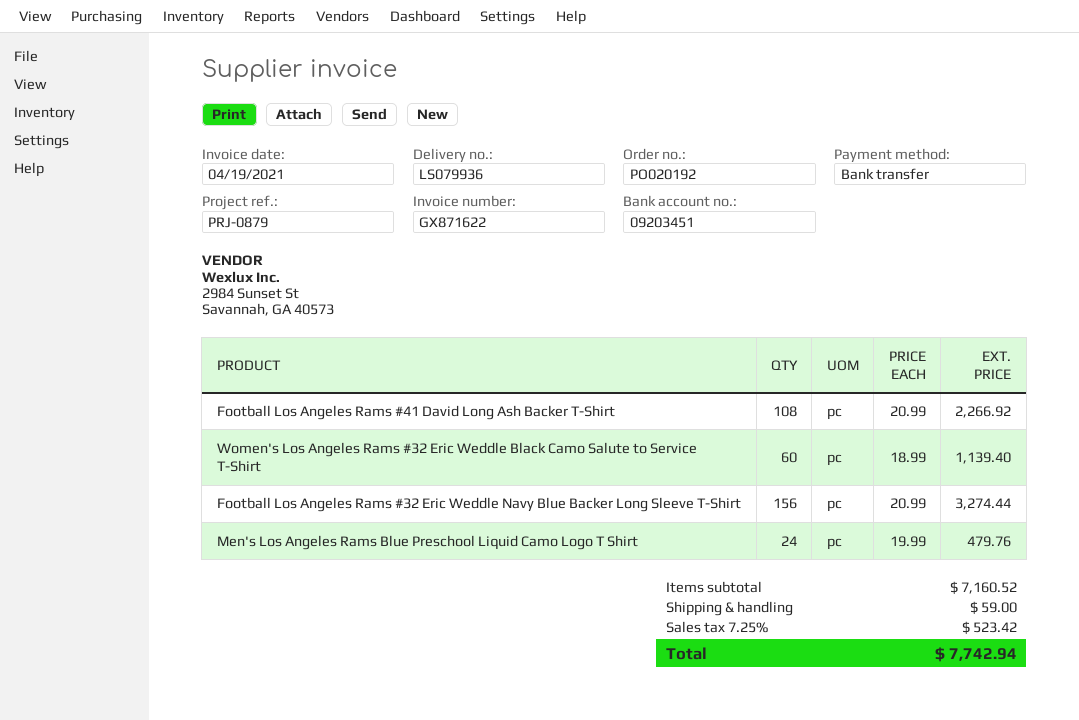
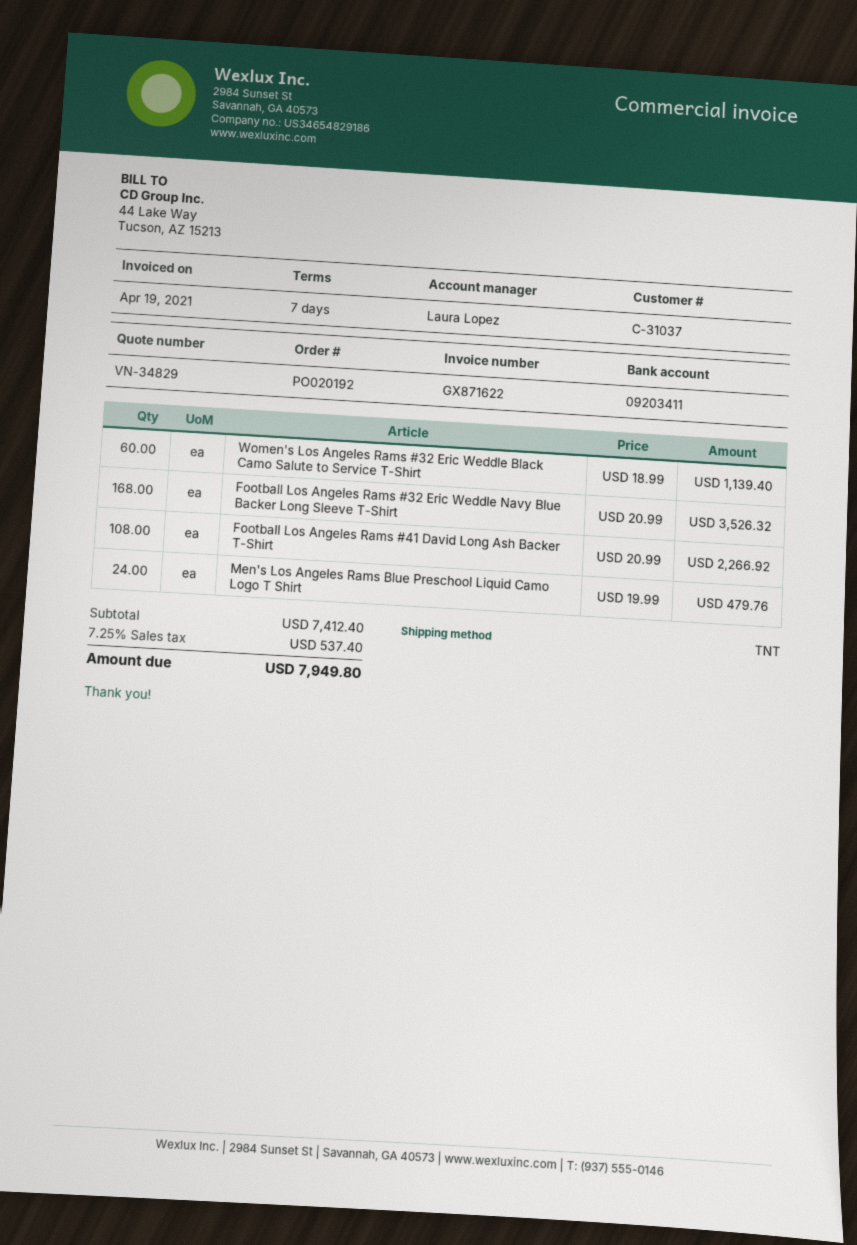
bank account: 09203451 -> 09203411
Football Los Angeles Rams #32 Eric Weddle Navy Blue Backer Long Sleeve T-Shirt: 156 x 20.99 = 3274.44 -> 168 x 20.99 = 3526.32
subtotal: 7160.52 -> 7412.40
shipping: 59.00 -> none
tax: 7.25% = 523.42 -> 7.25% = 537.40
total: 7742.94 -> 7949.80

